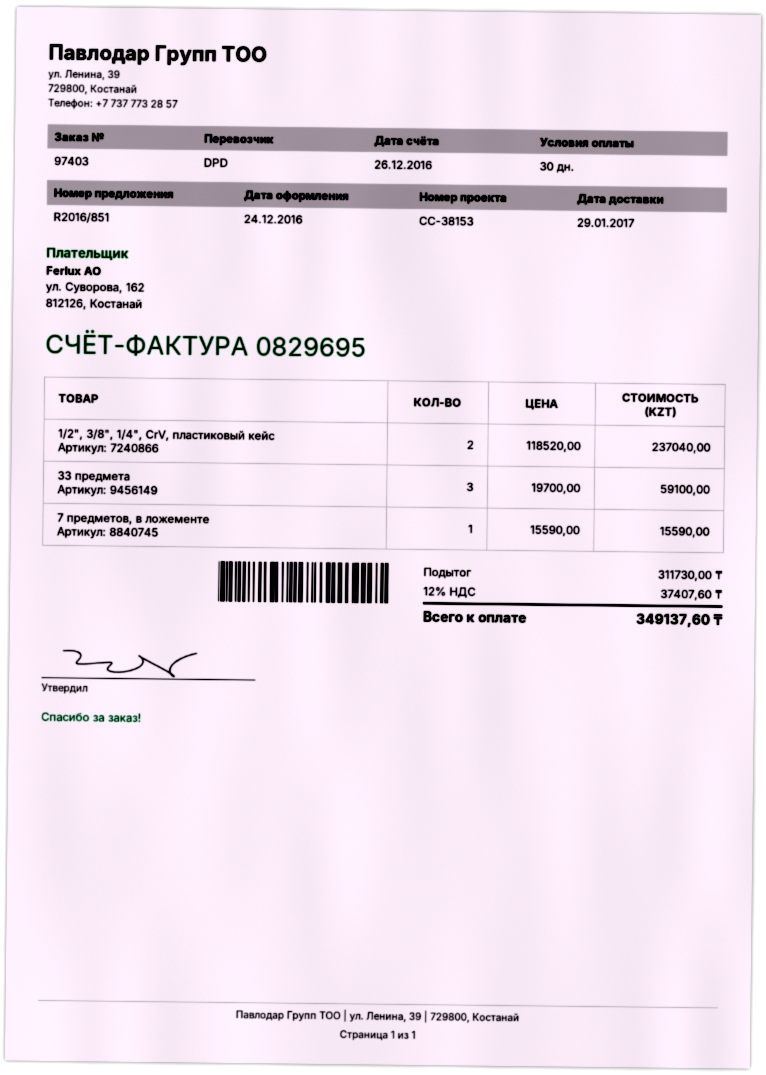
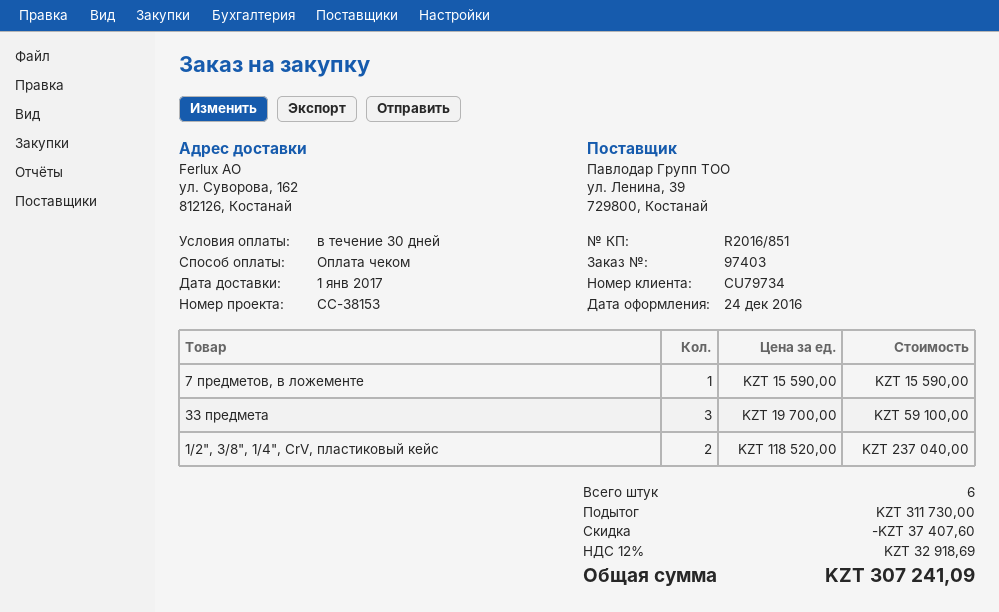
delivery date: 2017-01-29 -> 2017-01-01
discount: none -> 37407.60
tax: 12% = 37407.60 -> 12% = 32918.69
total: 349137.60 -> 307241.09

